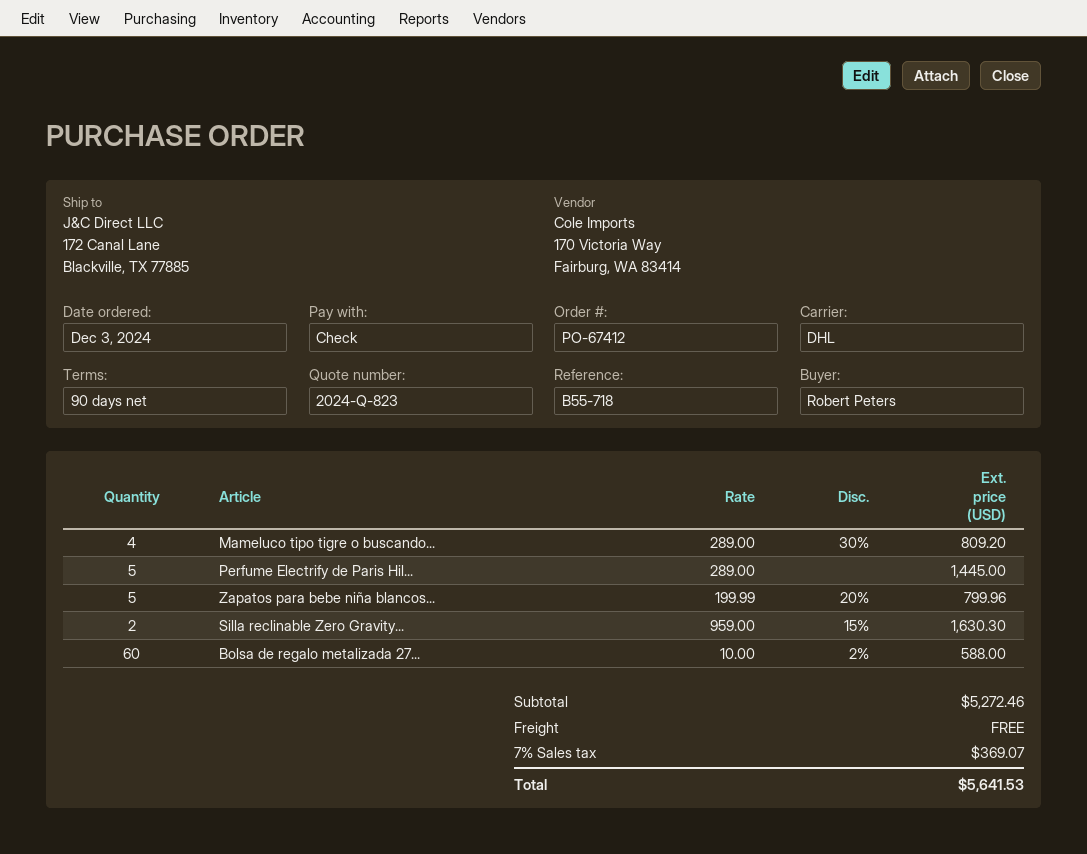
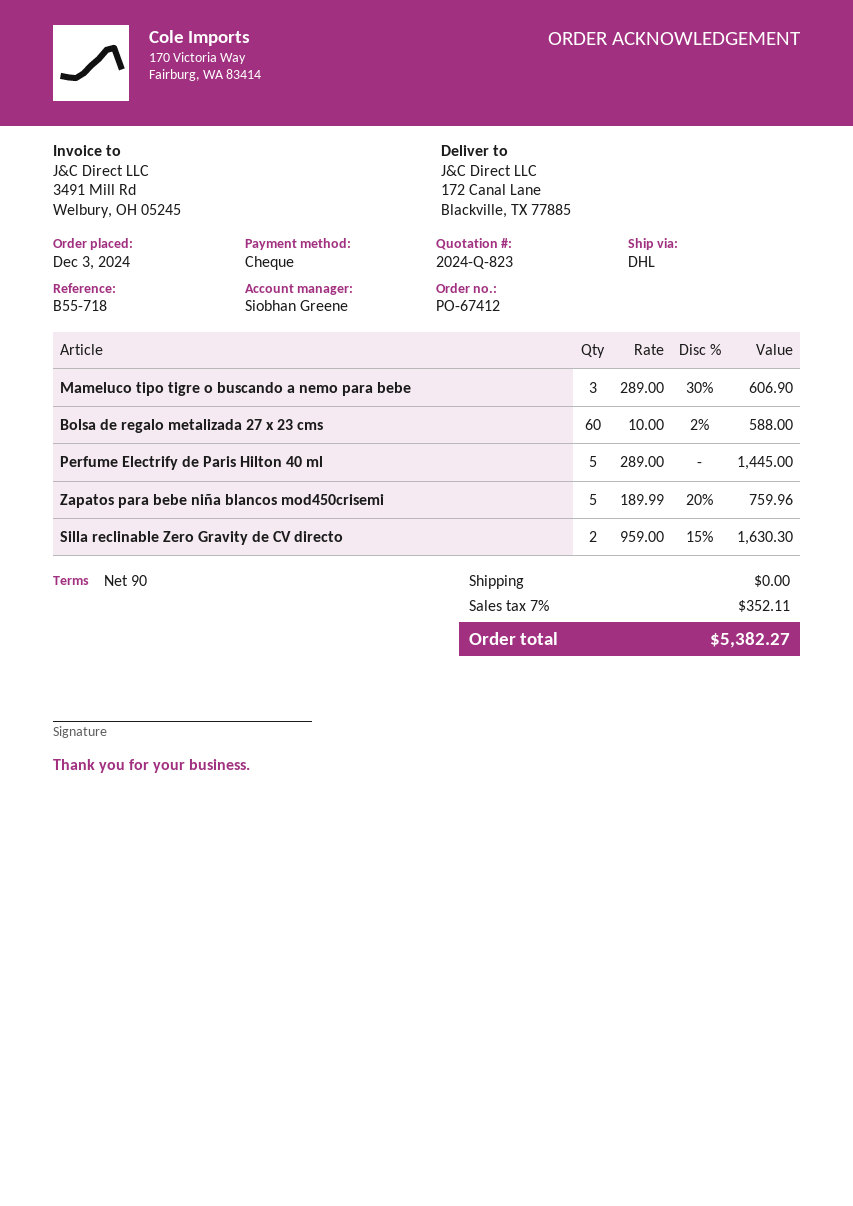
Mameluco tipo tigre o buscando...: 4 x 289.00 - 30% = 809.20 -> 3 x 289.00 - 30% = 606.90
Zapatos para bebe niña blancos...: 5 x 199.99 - 20% = 799.96 -> 5 x 189.99 - 20% = 759.96
tax: 7% = 369.07 -> 7% = 352.11
total: 5641.53 -> 5382.27

